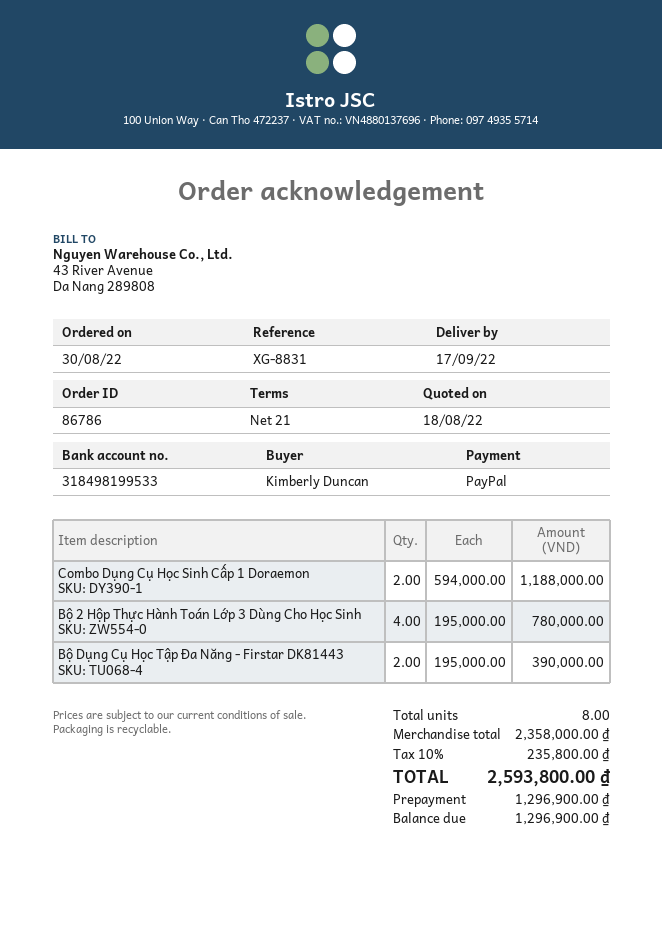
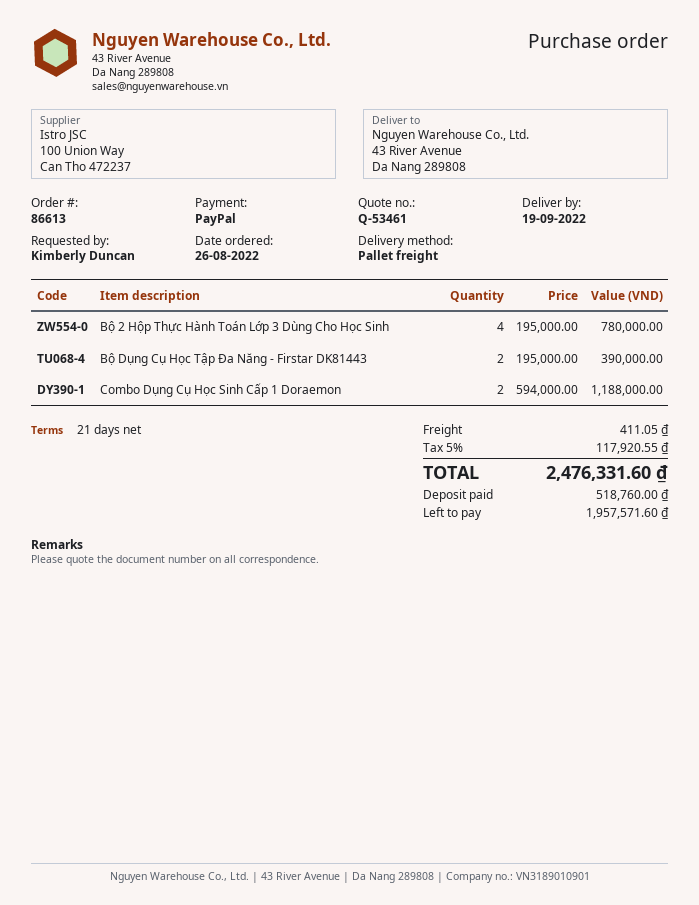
order number: 86786 -> 86613
order date: 2022-08-30 -> 2022-08-26
delivery date: 2022-09-17 -> 2022-09-19
shipping: none -> 411.05
tax: 10% = 235800.00 -> 5% = 117920.55
total: 2593800.00 -> 2476331.60
deposit: 1296900.00 -> 518760.00
balance: 1296900.00 -> 1957571.60

